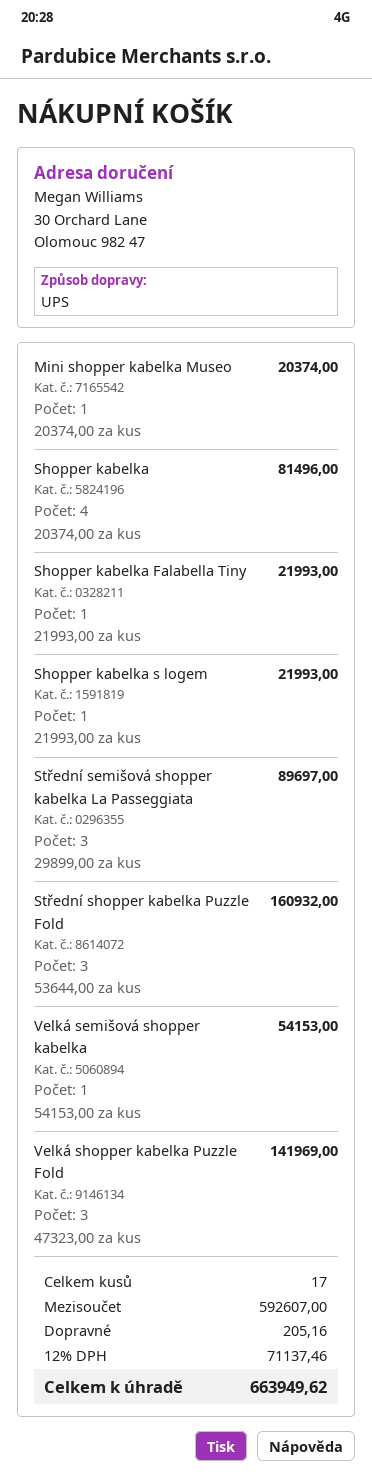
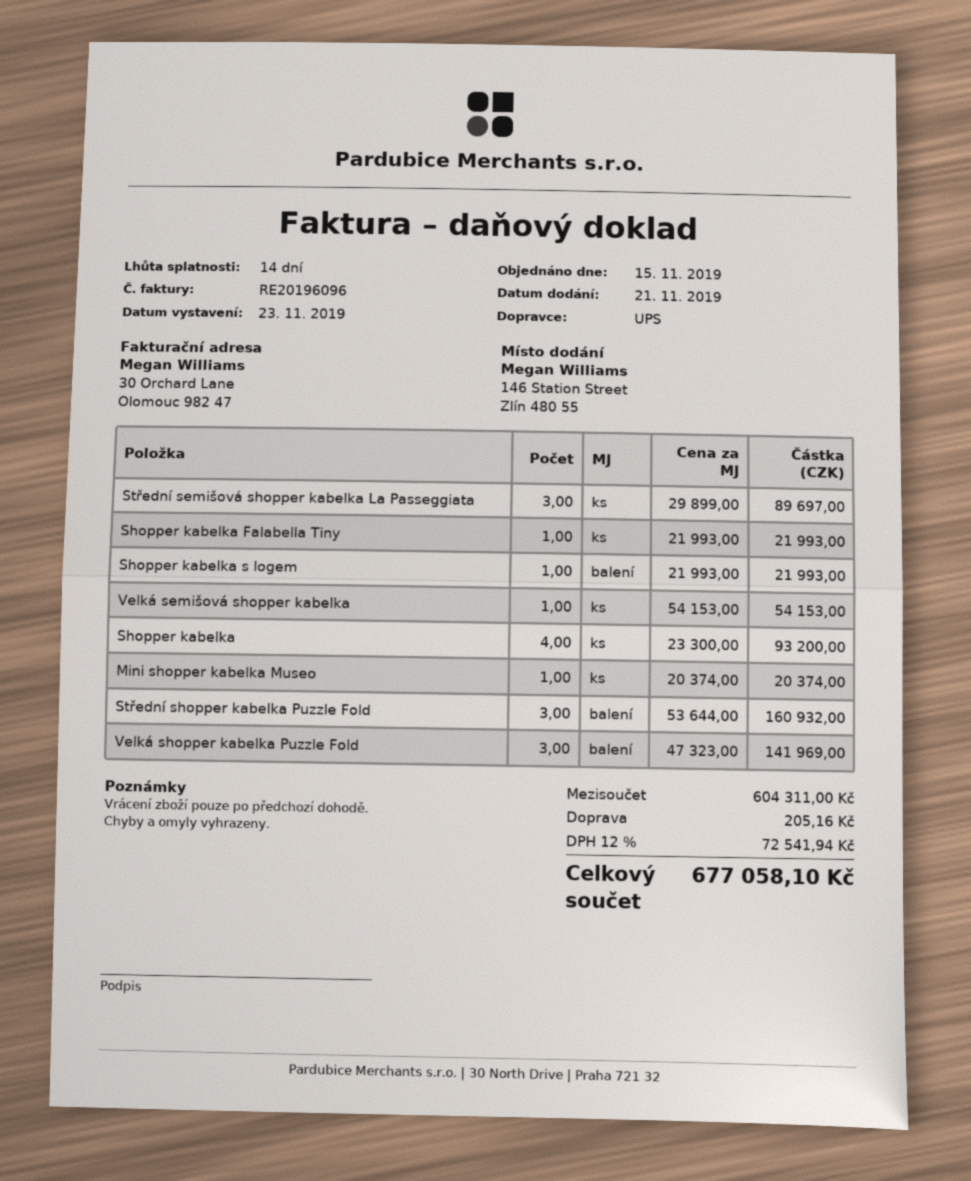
ship to: 30 Orchard Lane, Olomouc 982 47 -> 146 Station Street, Zlín 480 55
Shopper kabelka: 4 x 20374.00 = 81496.00 -> 4 x 23300.00 = 93200.00
subtotal: 592607.00 -> 604311.00
tax: 12% = 71137.46 -> 12% = 72541.94
total: 663949.62 -> 677058.10

